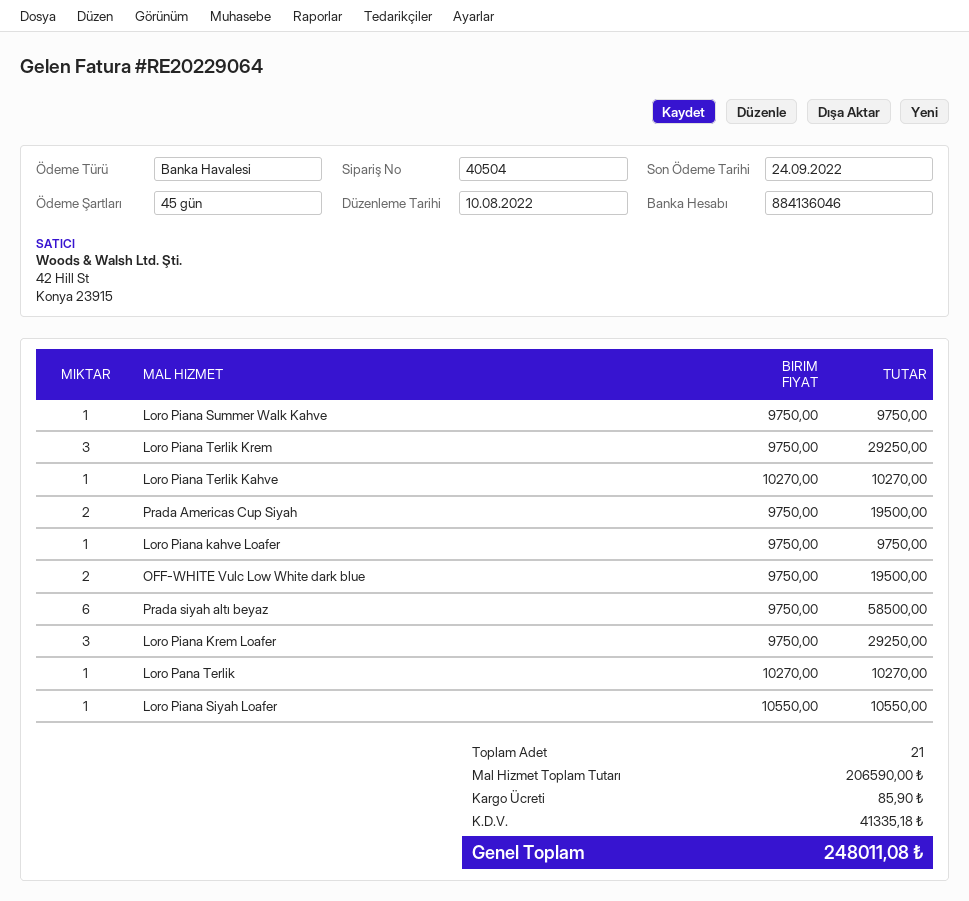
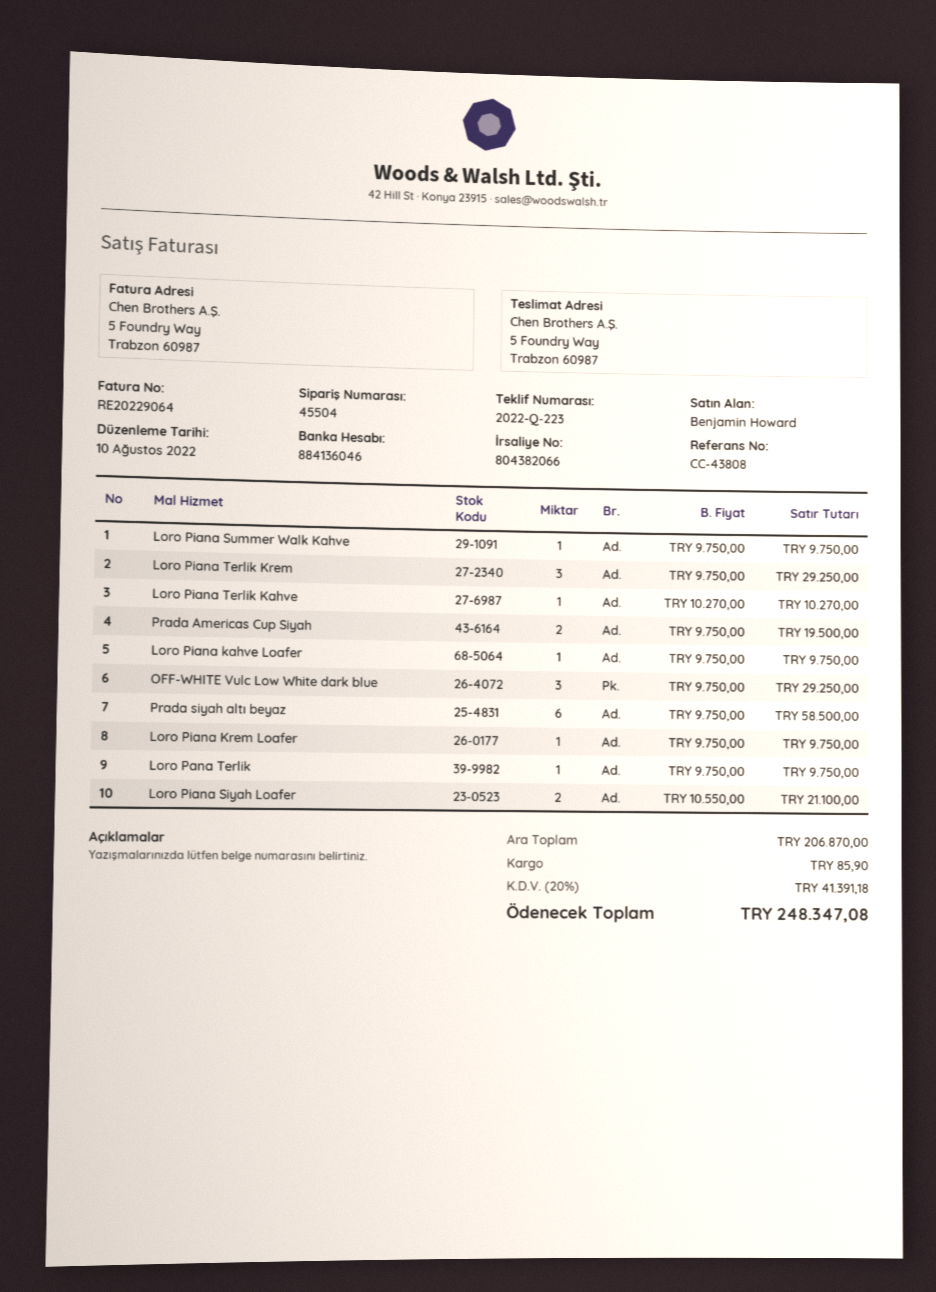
order number: 40504 -> 45504
OFF-WHITE Vulc Low White dark blue: 2 x 9750.00 = 19500.00 -> 3 x 9750.00 = 29250.00
Loro Piana Krem Loafer: 3 x 9750.00 = 29250.00 -> 1 x 9750.00 = 9750.00
Loro Pana Terlik: 1 x 10270.00 = 10270.00 -> 1 x 9750.00 = 9750.00
Loro Piana Siyah Loafer: 1 x 10550.00 = 10550.00 -> 2 x 10550.00 = 21100.00
subtotal: 206590.00 -> 206870.00
tax: 41335.18 -> 41391.18
total: 248011.08 -> 248347.08

